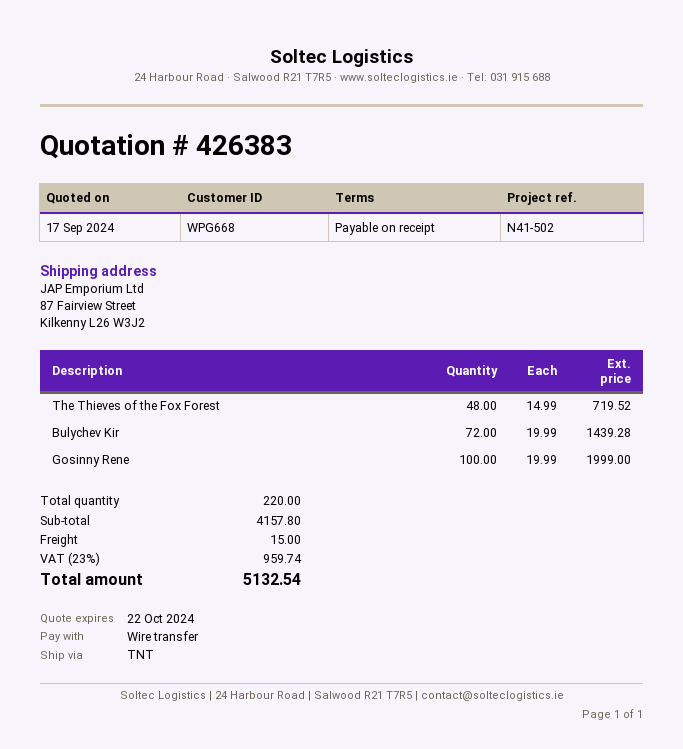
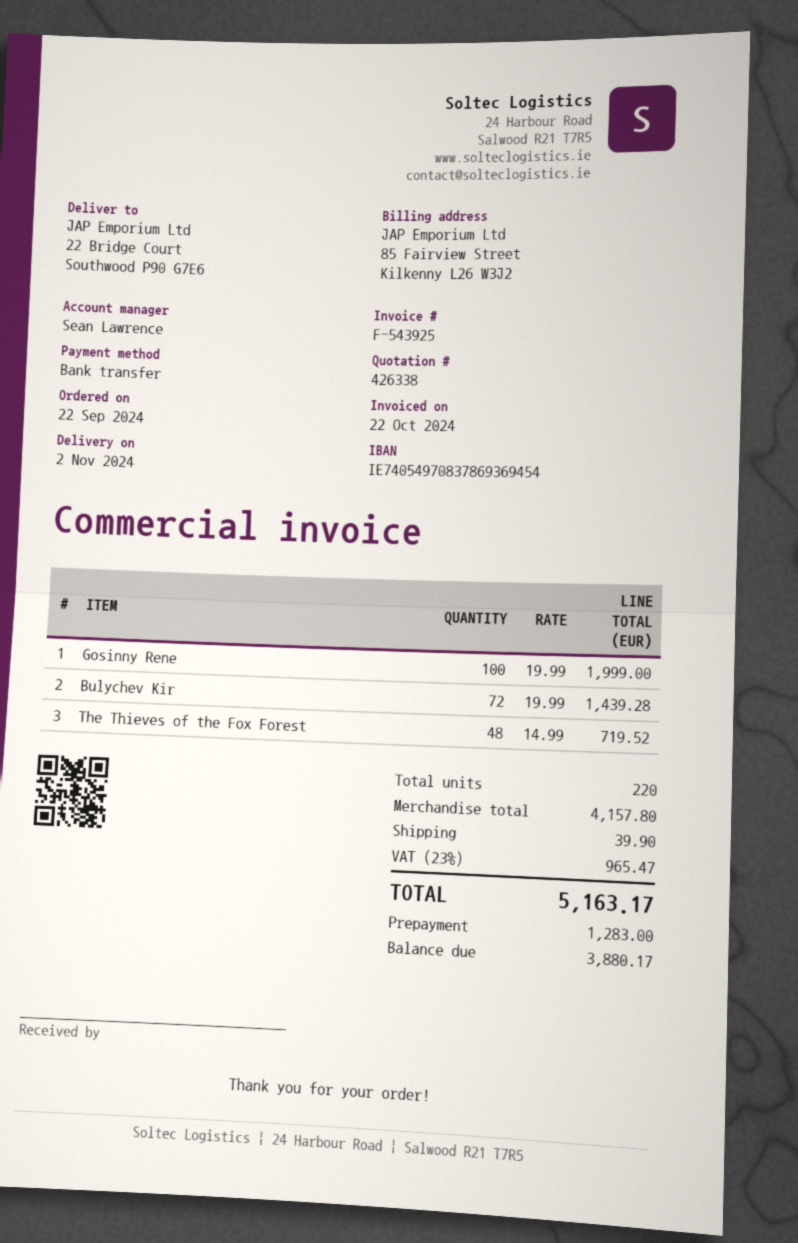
quote number: 426383 -> 426338
ship to: 87 Fairview Street, Kilkenny L26 W3J2 -> 22 Bridge Court, Southwood P90 G7E6
shipping: 15.00 -> 39.90
tax: 23% = 959.74 -> 23% = 965.47
total: 5132.54 -> 5163.17

